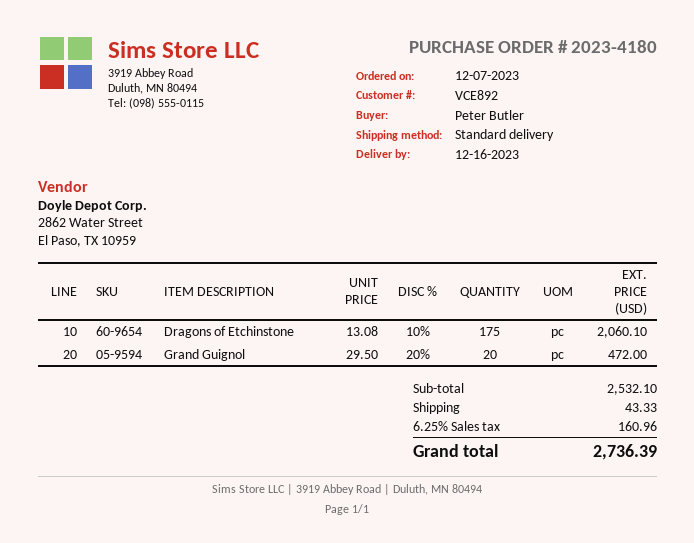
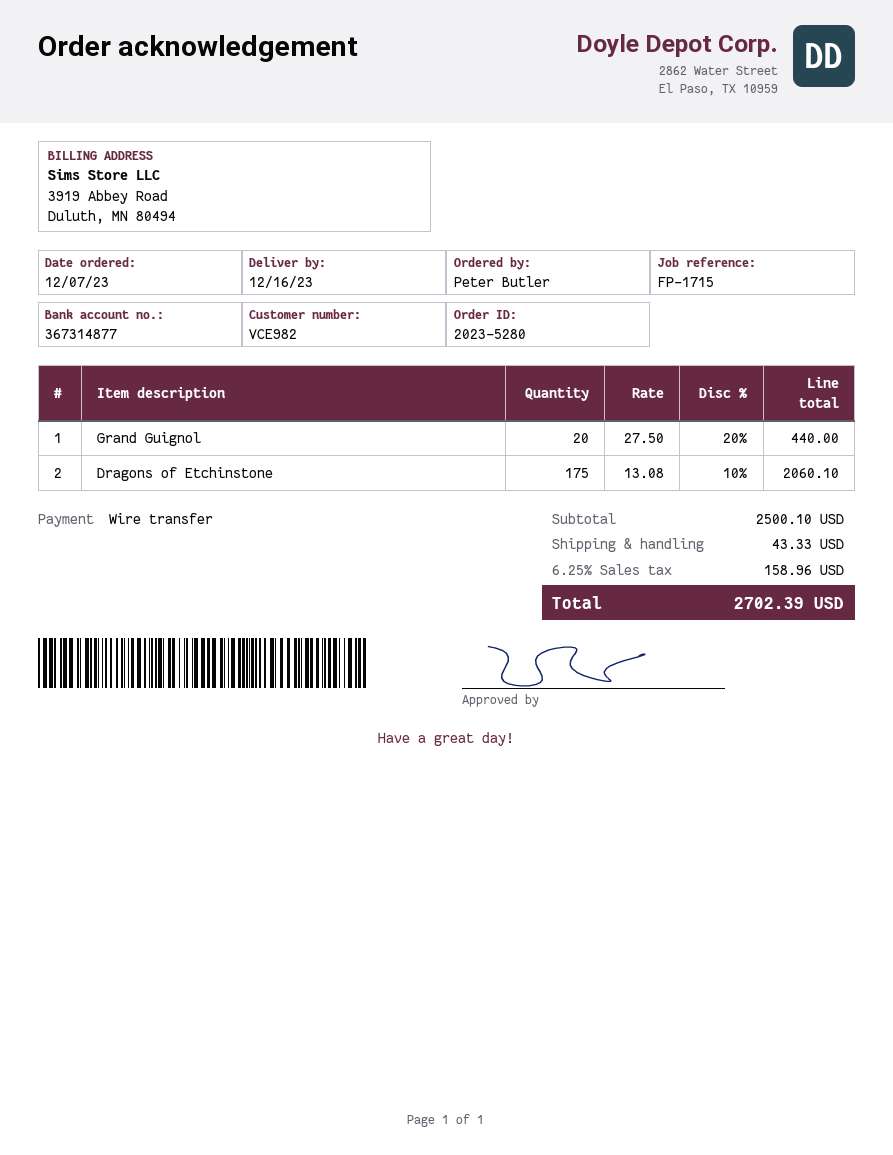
order number: 2023-4180 -> 2023-5280
customer number: VCE892 -> VCE982
Grand Guignol: 20 x 29.50 - 20% = 472.00 -> 20 x 27.50 - 20% = 440.00
subtotal: 2532.10 -> 2500.10
tax: 6.25% = 160.96 -> 6.25% = 158.96
total: 2736.39 -> 2702.39

